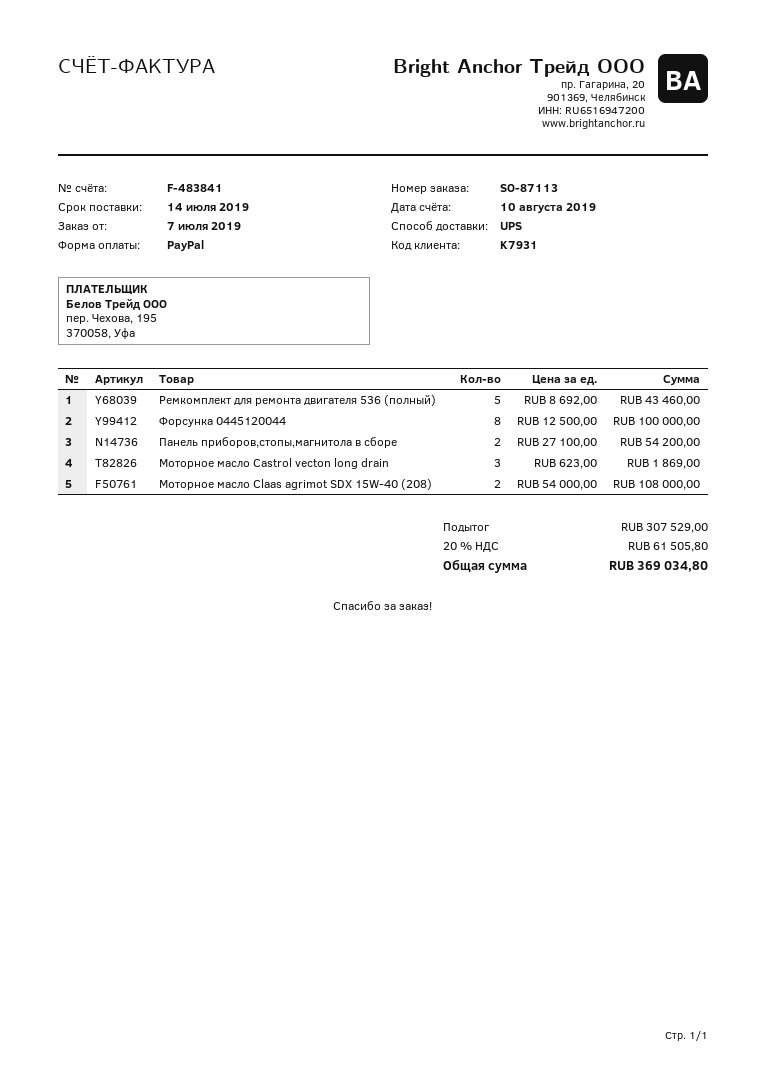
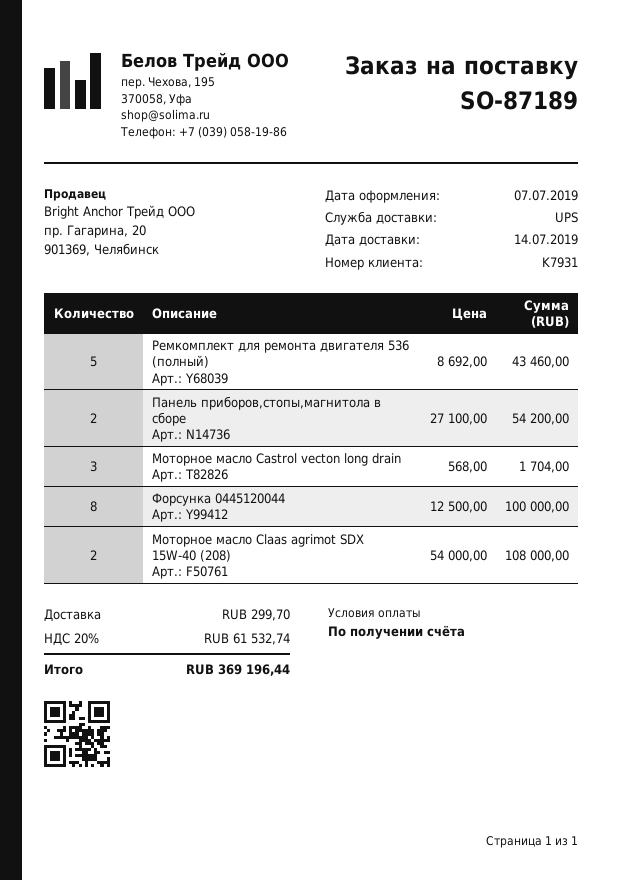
order number: SO-87113 -> SO-87189
Моторное масло Castrol vecton long drain: 3 x 623.00 = 1869.00 -> 3 x 568.00 = 1704.00
shipping: none -> 299.70
tax: 20% = 61505.80 -> 20% = 61532.74
total: 369034.80 -> 369196.44

